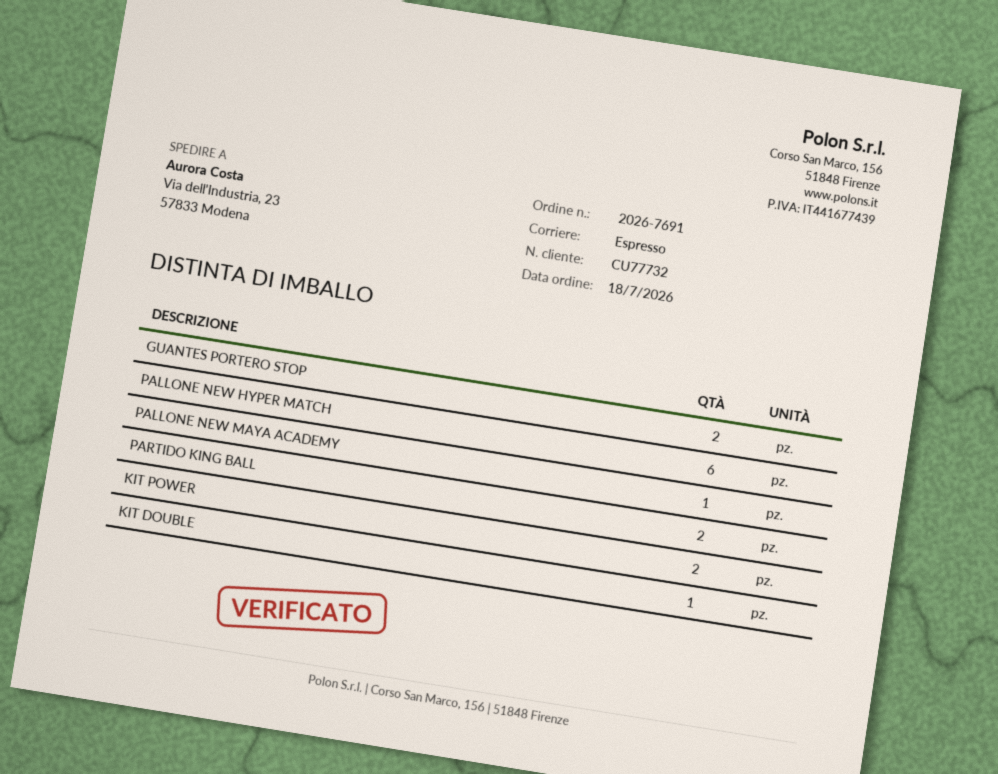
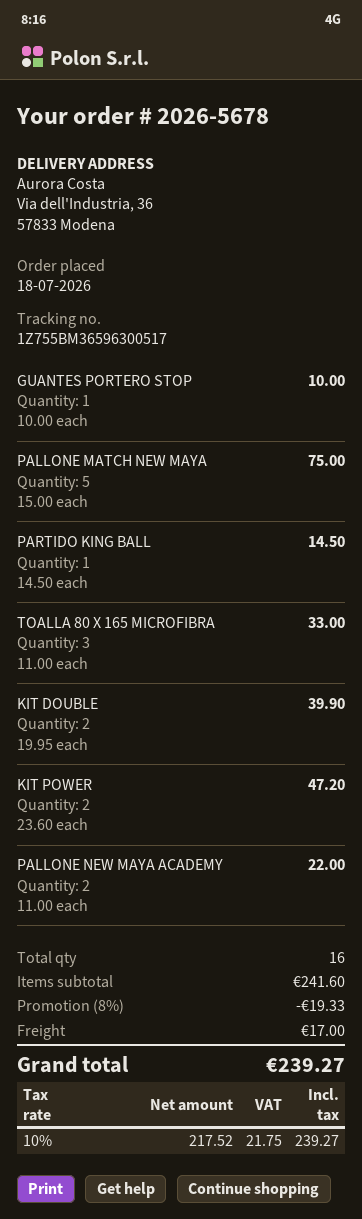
order number: 2026-7691 -> 2026-5678
ship to: Via dell'Industria, 23, 57833 Modena -> Via dell'Industria, 36, 57833 Modena
GUANTES PORTERO STOP: 2 -> 1
PALLONE NEW HYPER MATCH: 6 -> none
PALLONE NEW MAYA ACADEMY: 1 -> 2
PARTIDO KING BALL: 2 -> 1
KIT DOUBLE: 1 -> 2
PALLONE MATCH NEW MAYA: none -> 5
TOALLA 80 X 165 MICROFIBRA: none -> 3

